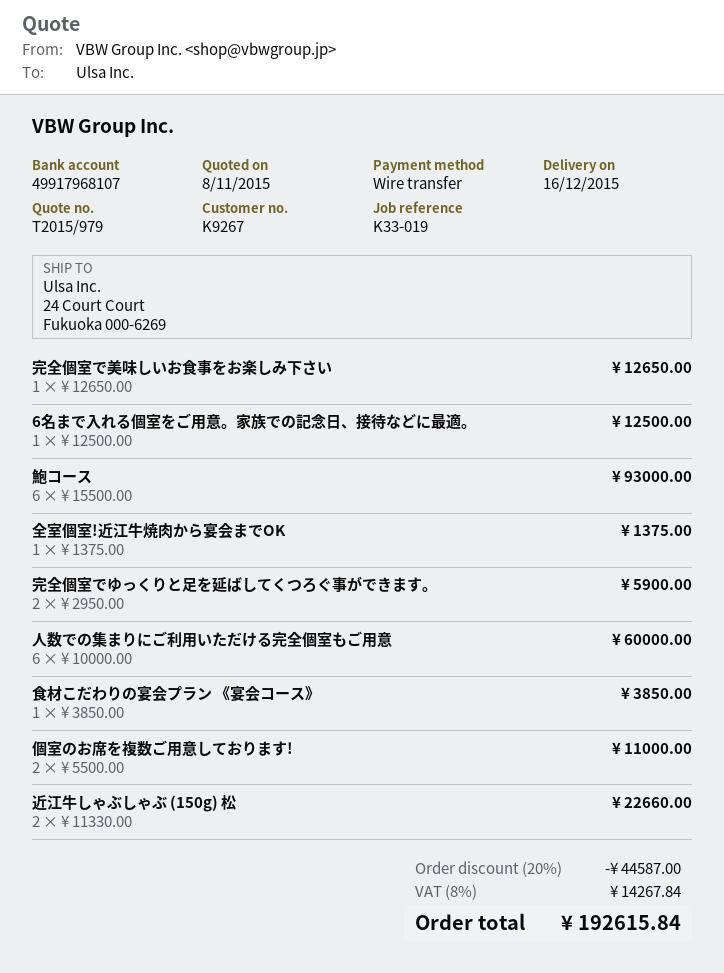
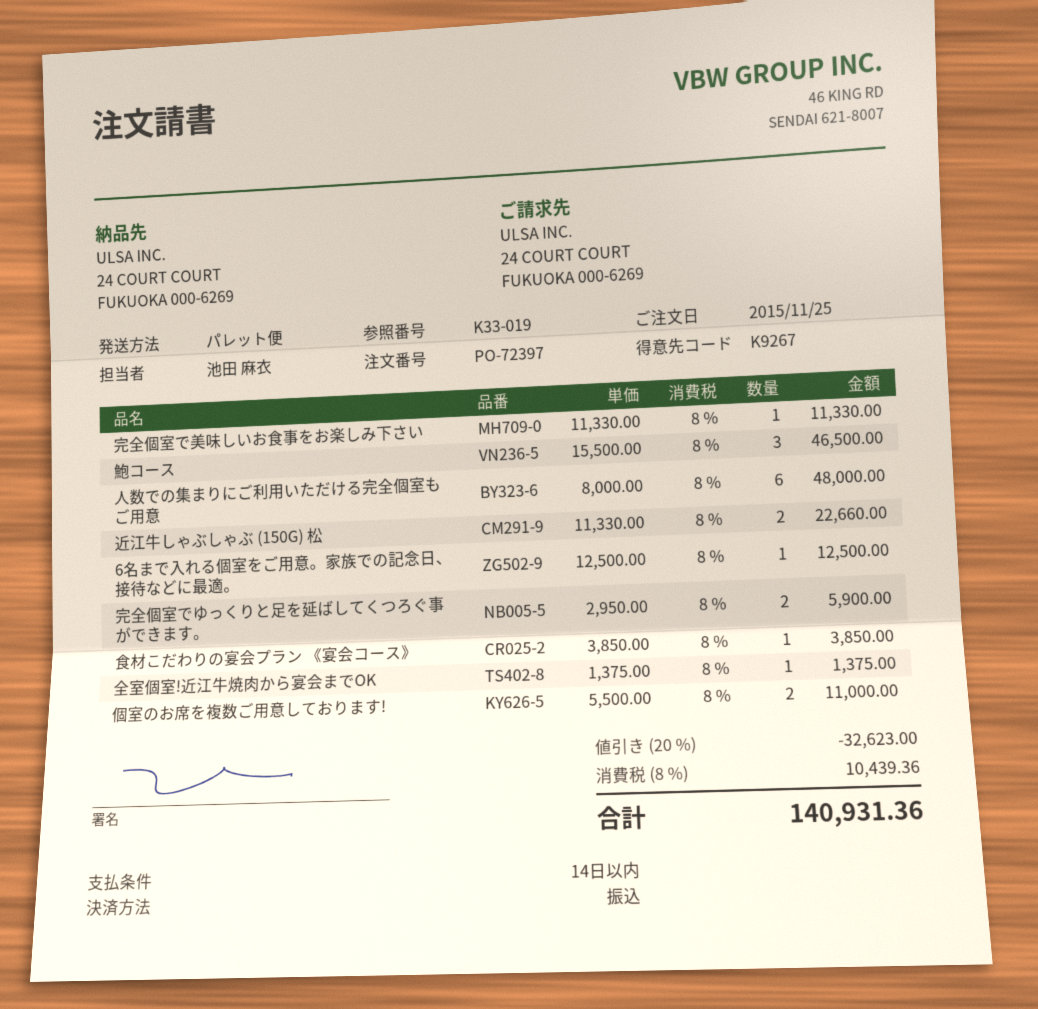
完全個室で美味しいお食事をお楽しみ下さい: 1 x 12650.00 = 12650.00 -> 1 x 11330.00 = 11330.00
鮑コース: 6 x 15500.00 = 93000.00 -> 3 x 15500.00 = 46500.00
人数での集まりにご利用いただける完全個室もご用意: 6 x 10000.00 = 60000.00 -> 6 x 8000.00 = 48000.00
discount: 20% = 44587.00 -> 20% = 32623.00
tax: 8% = 14267.84 -> 8% = 10439.36
total: 192615.84 -> 140931.36

